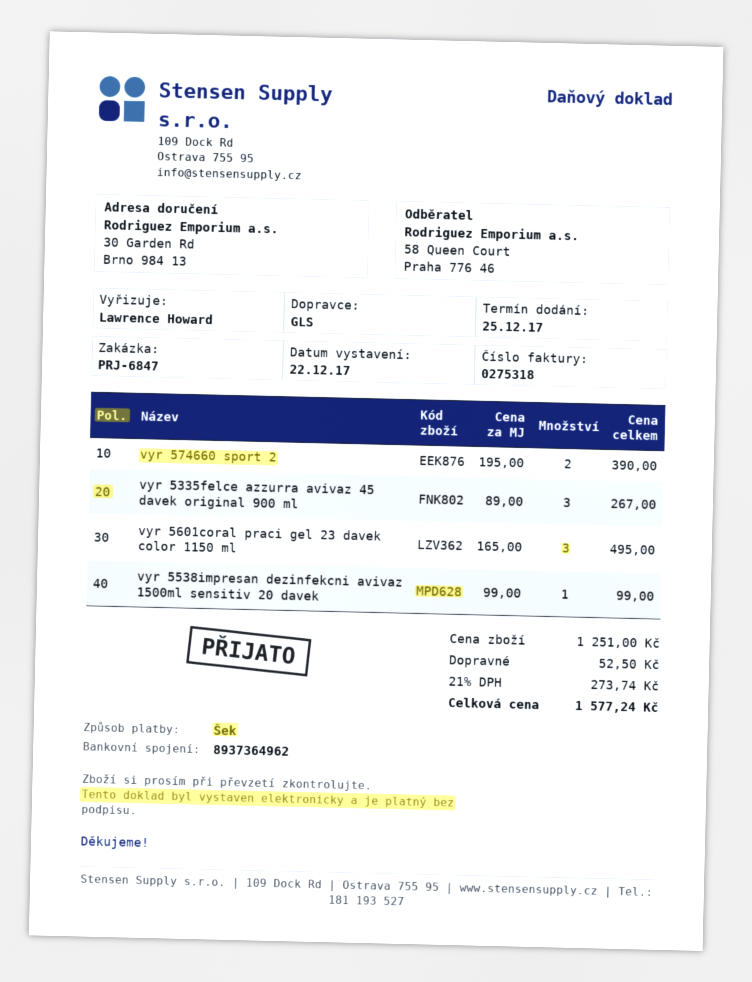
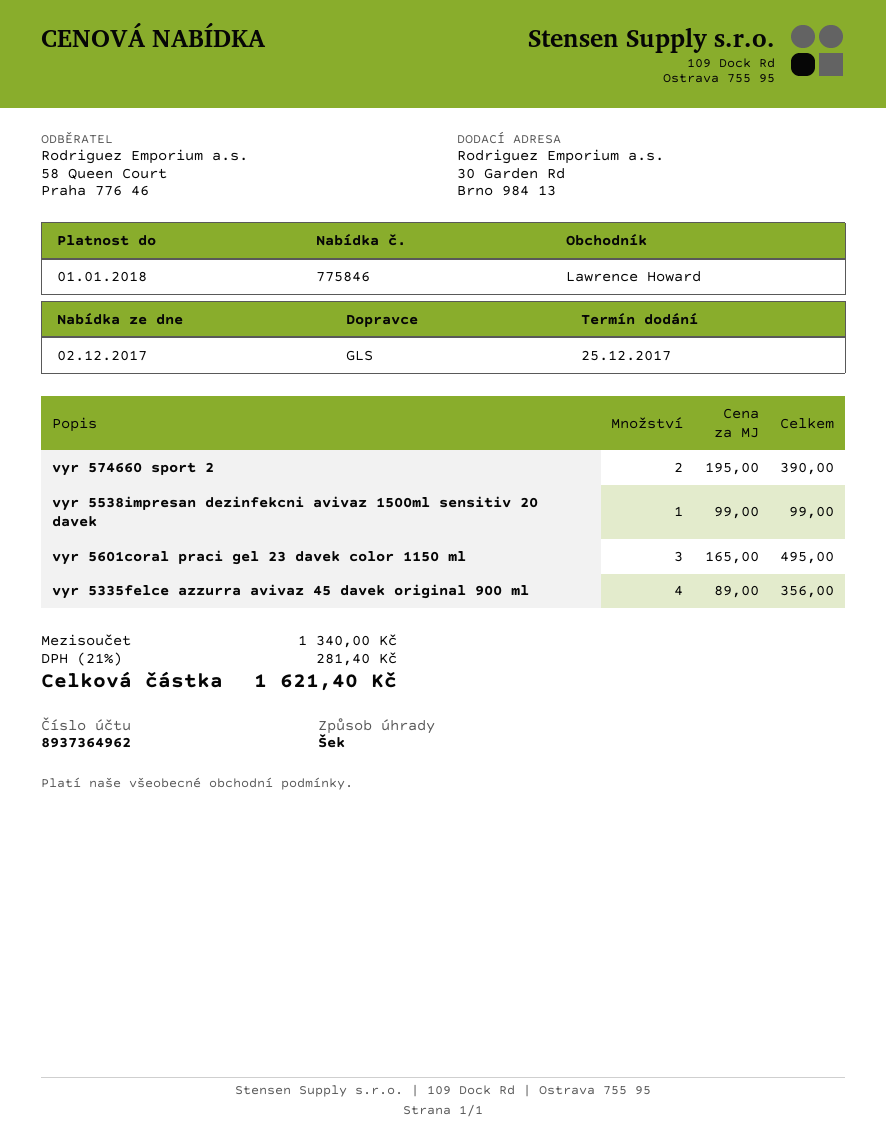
vyr 5335felce azzurra avivaz 45 davek original 900 ml: 3 x 89.00 = 267.00 -> 4 x 89.00 = 356.00
subtotal: 1251.00 -> 1340.00
shipping: 52.50 -> none
tax: 21% = 273.74 -> 21% = 281.40
total: 1577.24 -> 1621.40

